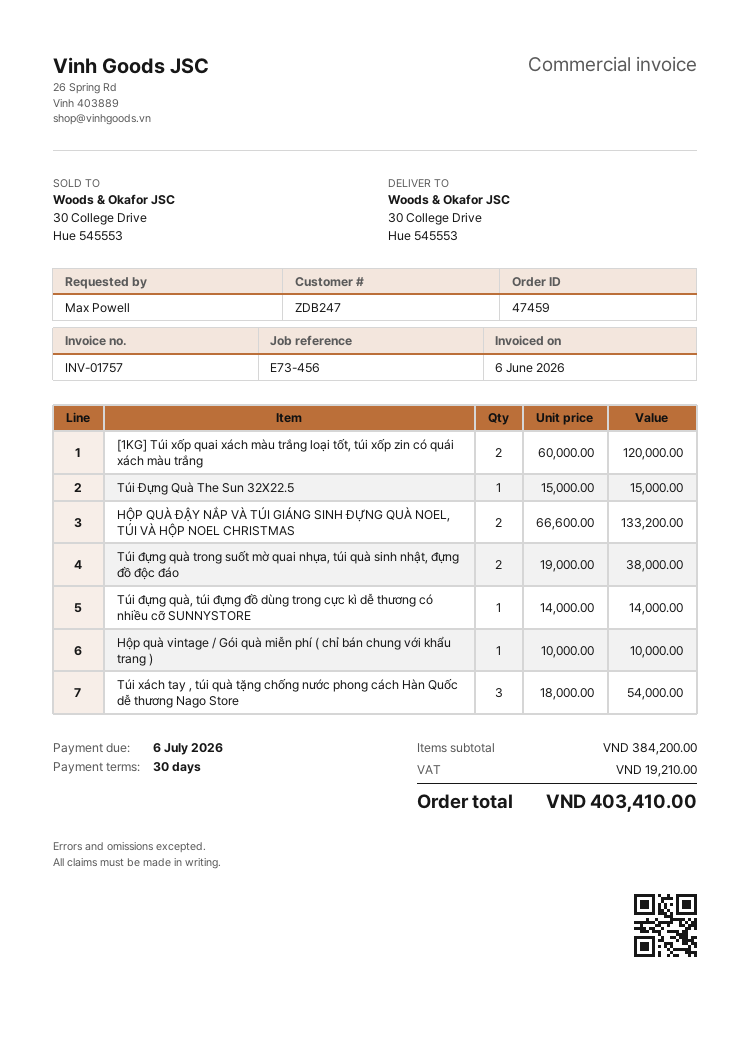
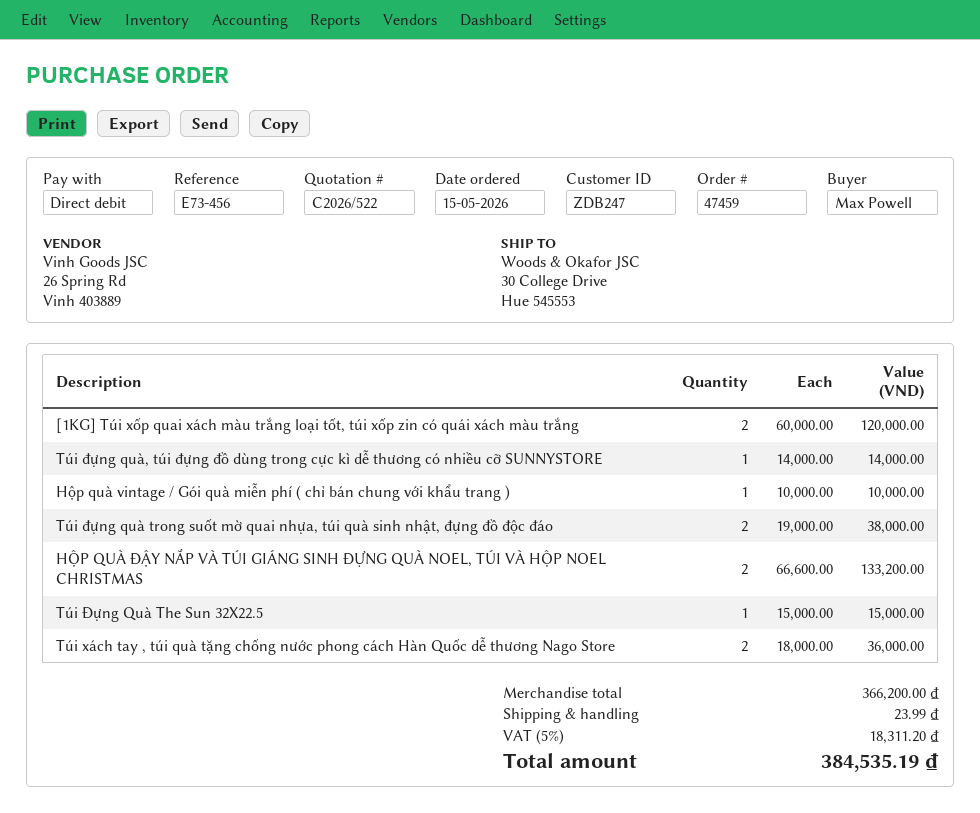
Túi xách tay , túi quà tặng chống nước phong cách Hàn Quốc dễ thương Nago Store: 3 x 18000.00 = 54000.00 -> 2 x 18000.00 = 36000.00
subtotal: 384200.00 -> 366200.00
shipping: none -> 23.99
tax: 19210.00 -> 18311.20
total: 403410.00 -> 384535.19

